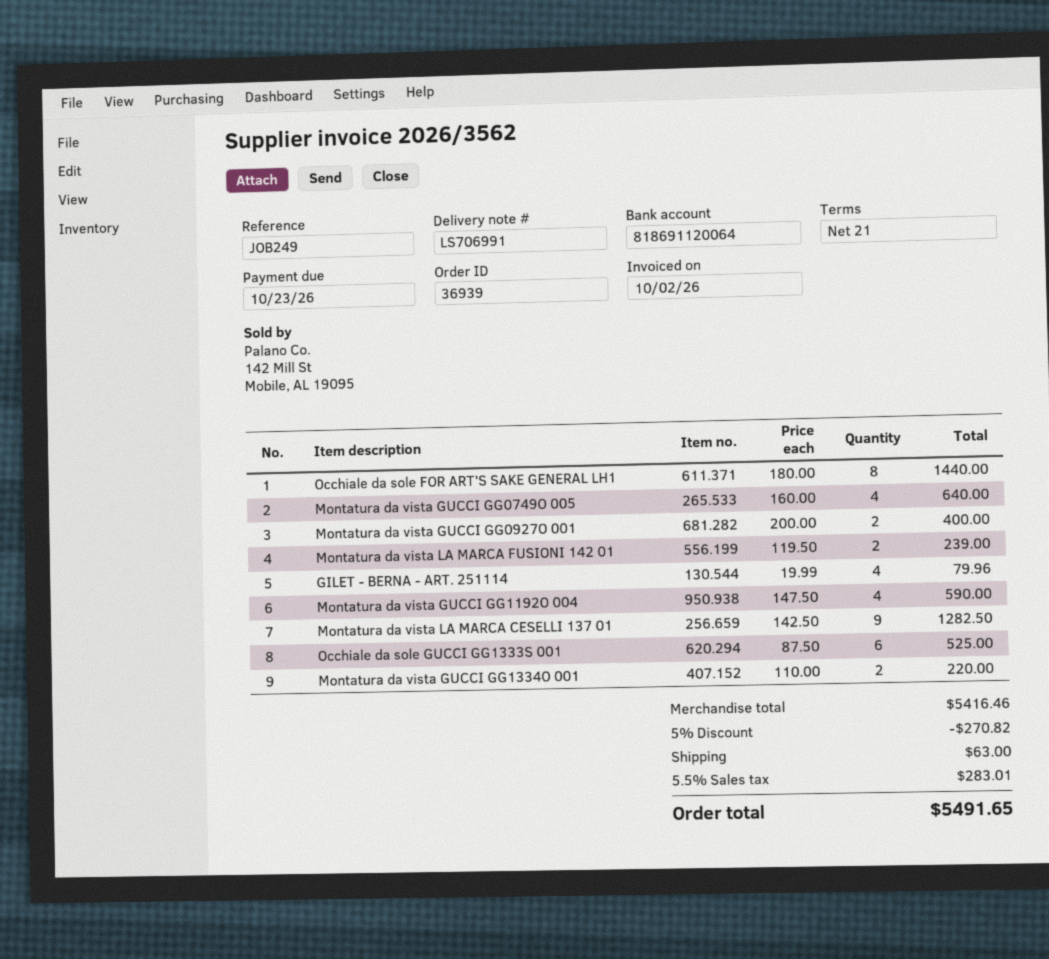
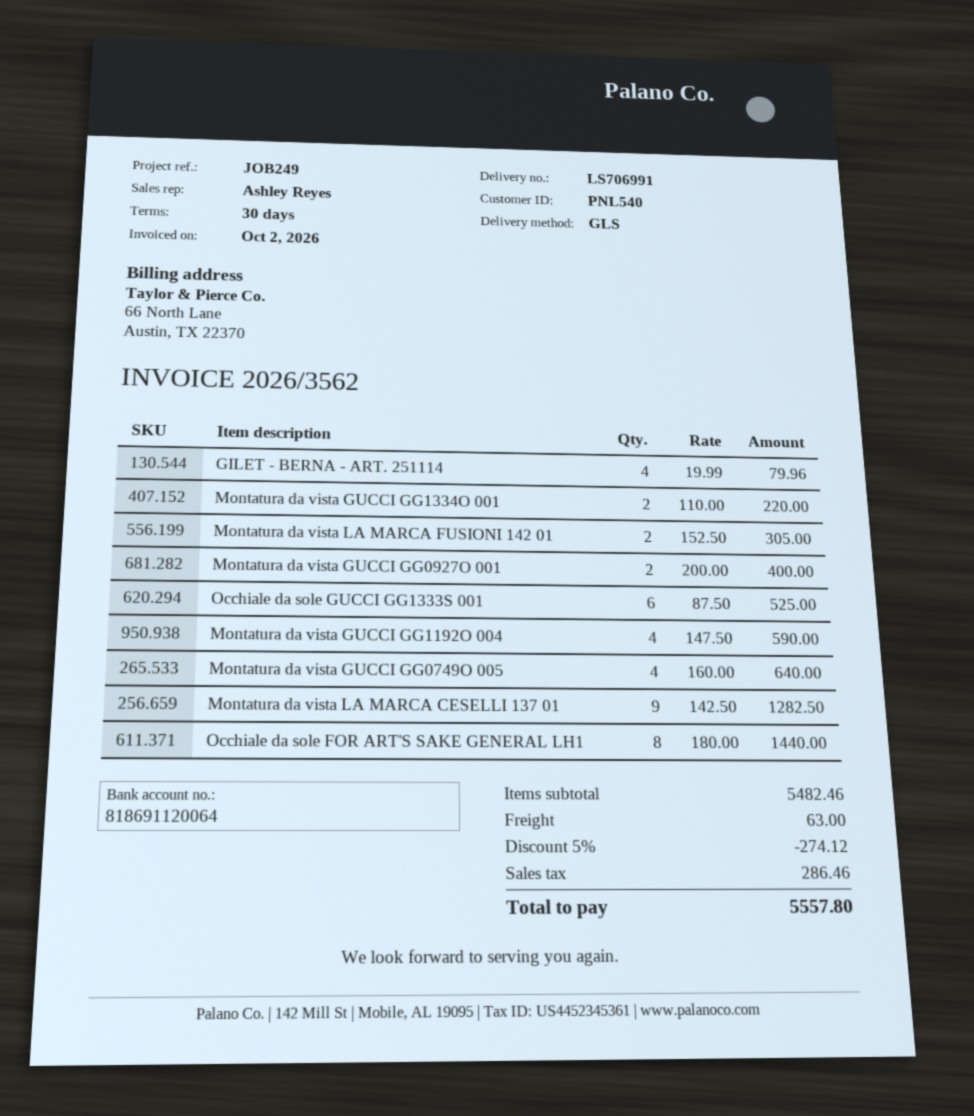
payment terms: 21 days -> 30 days
Montatura da vista LA MARCA FUSIONI 142 01: 2 x 119.50 = 239.00 -> 2 x 152.50 = 305.00
subtotal: 5416.46 -> 5482.46
discount: 5% = 270.82 -> 5% = 274.12
tax: 283.01 -> 286.46
total: 5491.65 -> 5557.80

